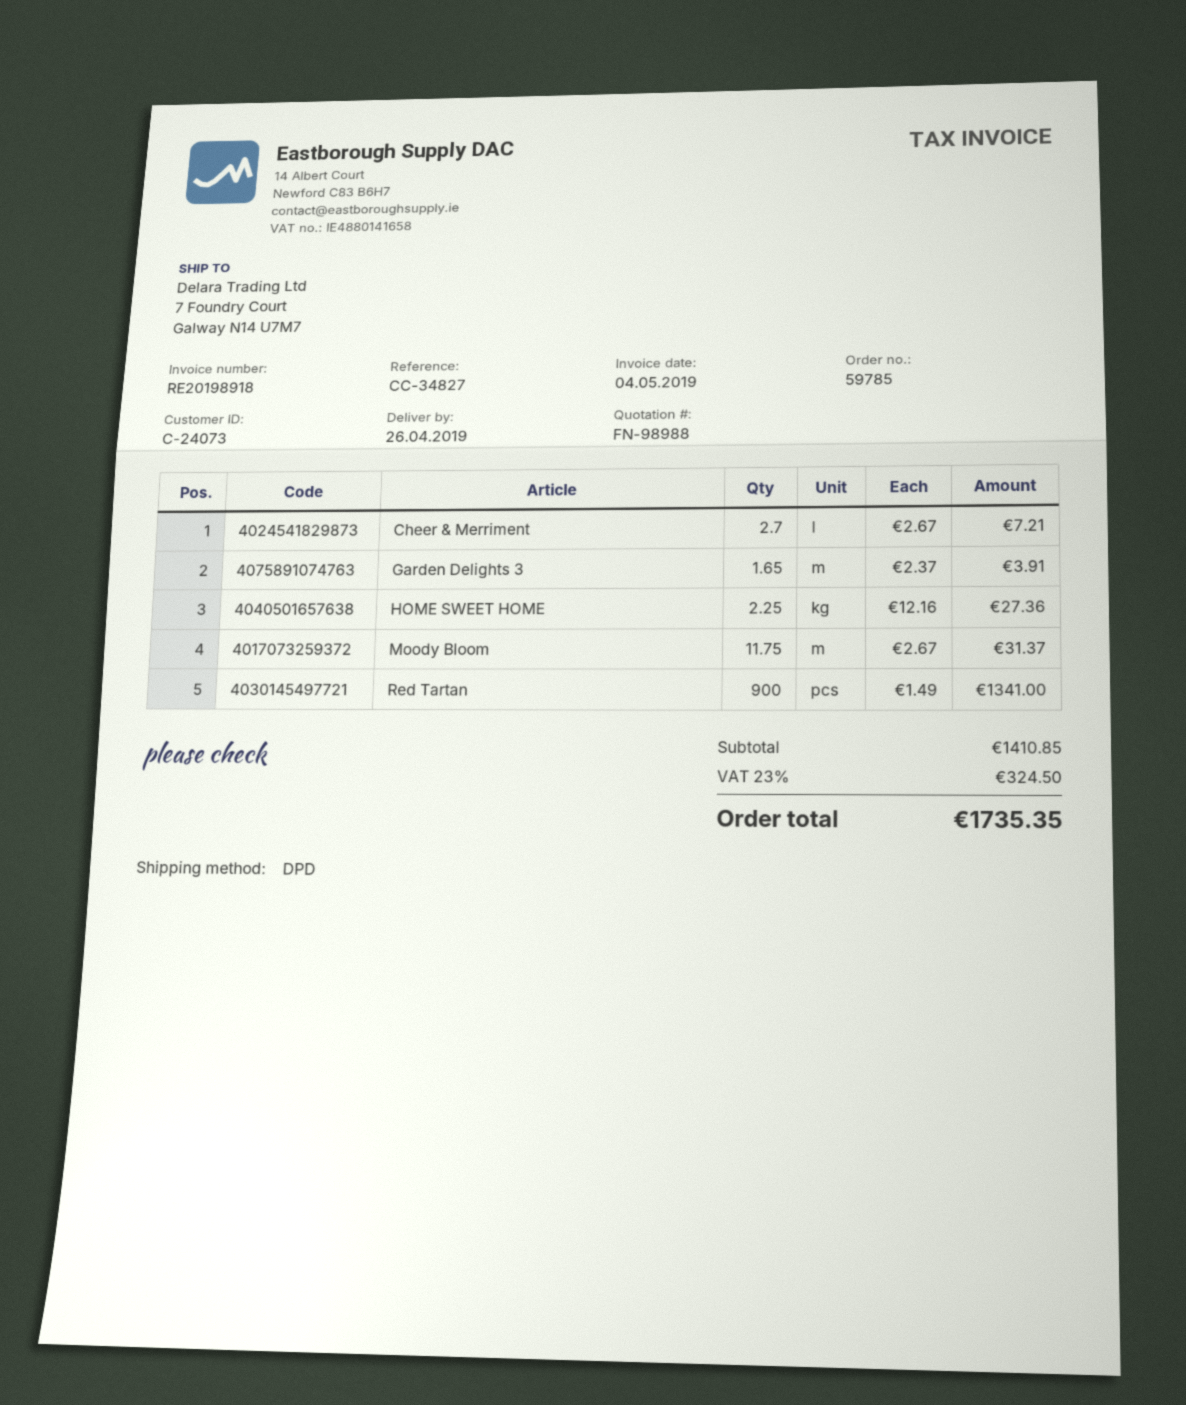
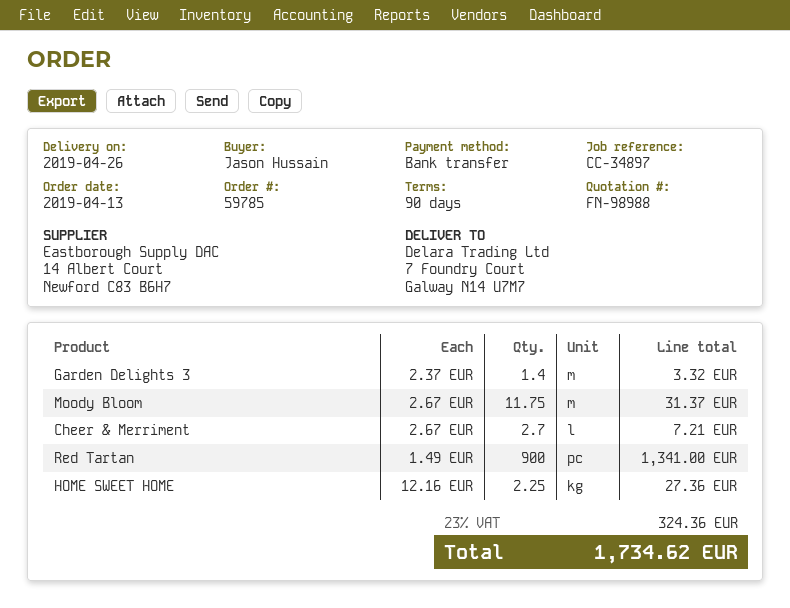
reference: CC-34827 -> CC-34897
Garden Delights 3: 1.65 x 2.37 = 3.91 -> 1.4 x 2.37 = 3.32
tax: 23% = 324.50 -> 23% = 324.36
total: 1735.35 -> 1734.62

